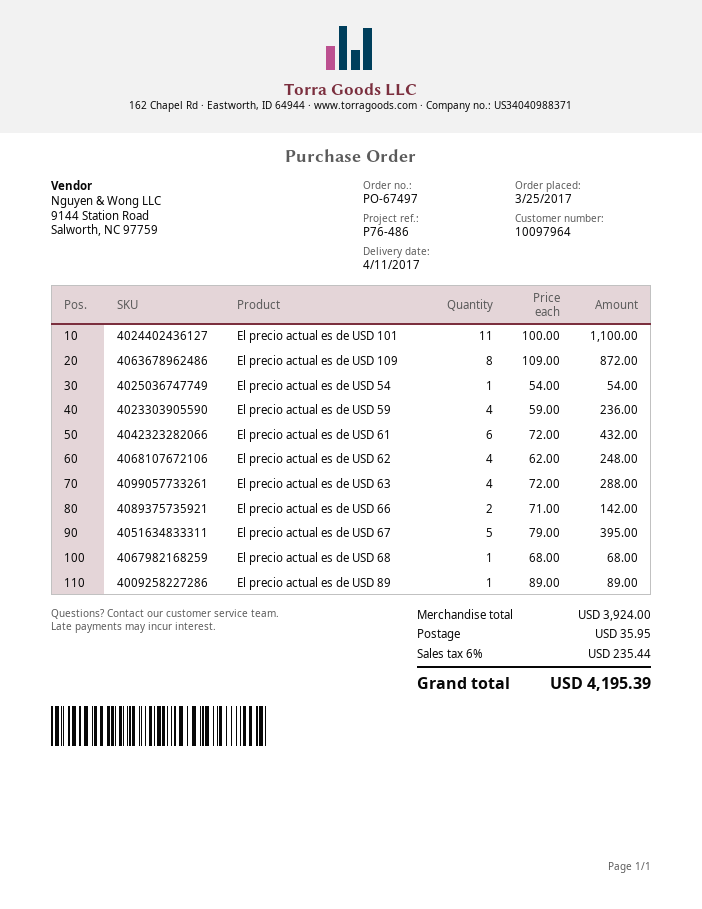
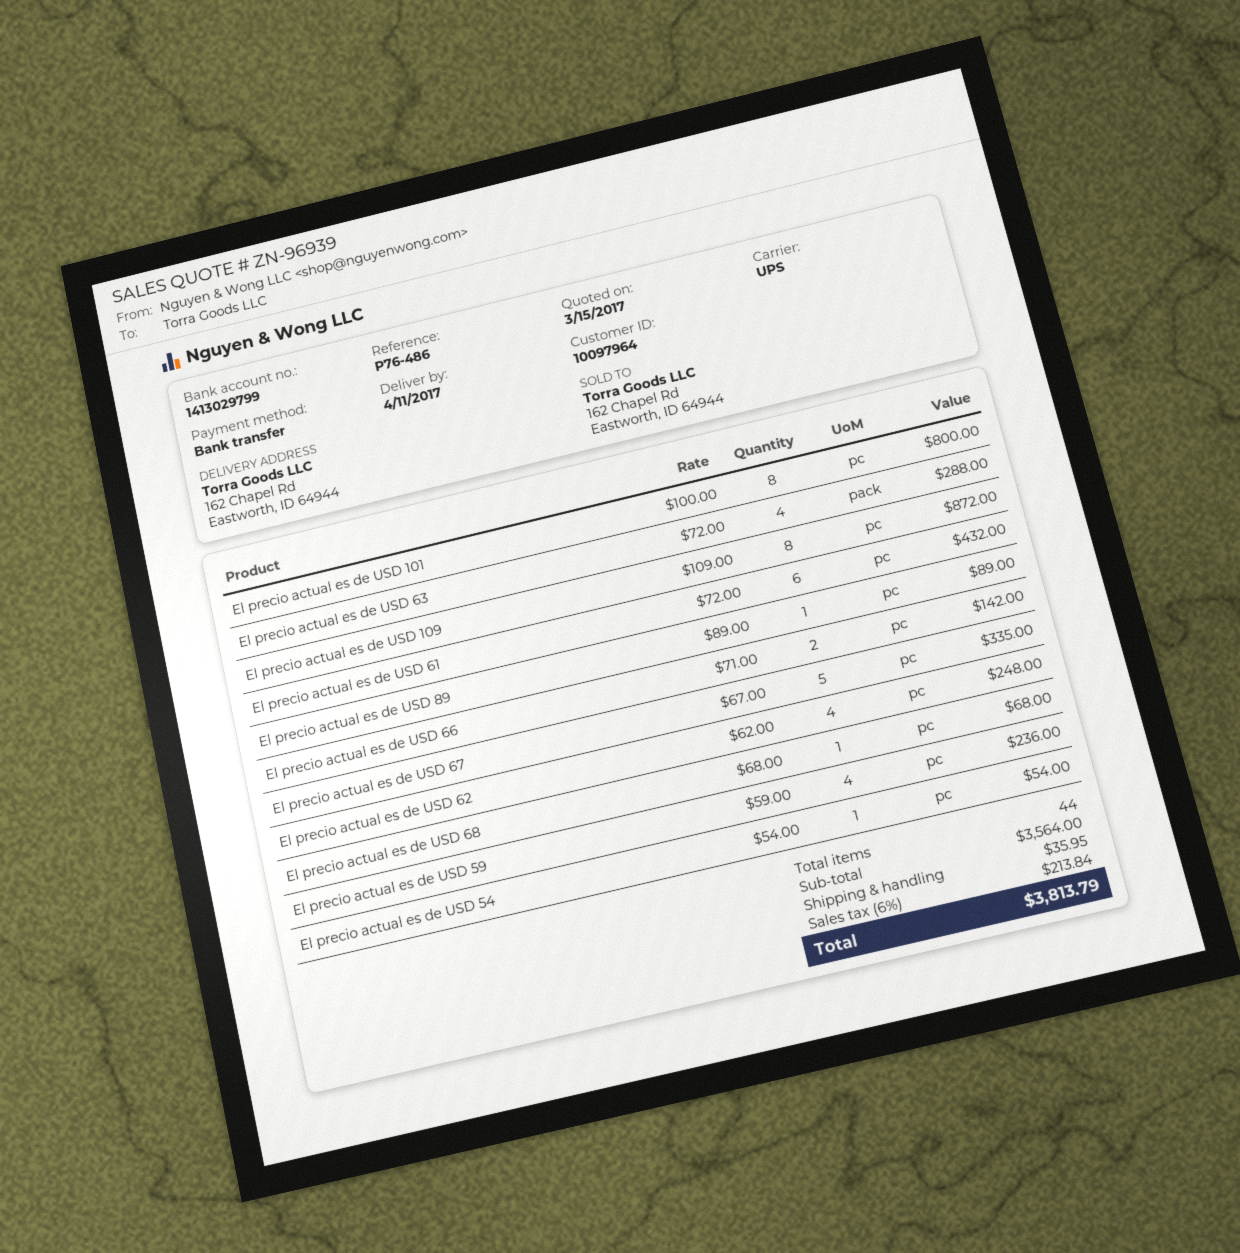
El precio actual es de USD 101: 11 x 100.00 = 1100.00 -> 8 x 100.00 = 800.00
El precio actual es de USD 67: 5 x 79.00 = 395.00 -> 5 x 67.00 = 335.00
subtotal: 3924.00 -> 3564.00
tax: 6% = 235.44 -> 6% = 213.84
total: 4195.39 -> 3813.79

